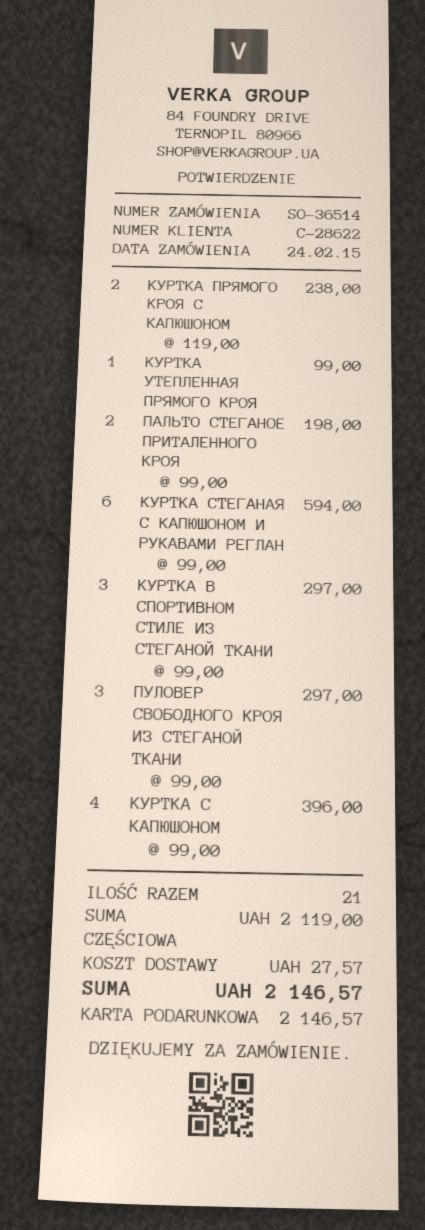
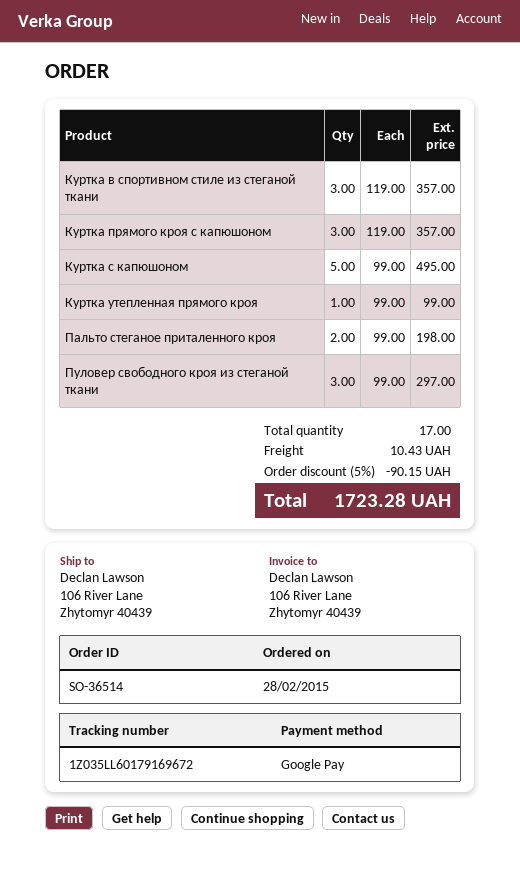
order date: 2015-02-24 -> 2015-02-28
payment method: gift card -> Google Pay
КУРТКА ПРЯМОГО КРОЯ С КАПЮШОНОМ: 2 x 119.00 = 238.00 -> 3 x 119.00 = 357.00
КУРТКА СТЕГАНАЯ С КАПЮШОНОМ И РУКАВАМИ РЕГЛАН: 6 x 99.00 = 594.00 -> none
КУРТКА В СПОРТИВНОМ СТИЛЕ ИЗ СТЕГАНОЙ ТКАНИ: 3 x 99.00 = 297.00 -> 3 x 119.00 = 357.00
КУРТКА С КАПЮШОНОМ: 4 x 99.00 = 396.00 -> 5 x 99.00 = 495.00
total quantity: 21 -> 17
discount: none -> 5% = 90.15
shipping: 27.57 -> 10.43
total: 2146.57 -> 1723.28

